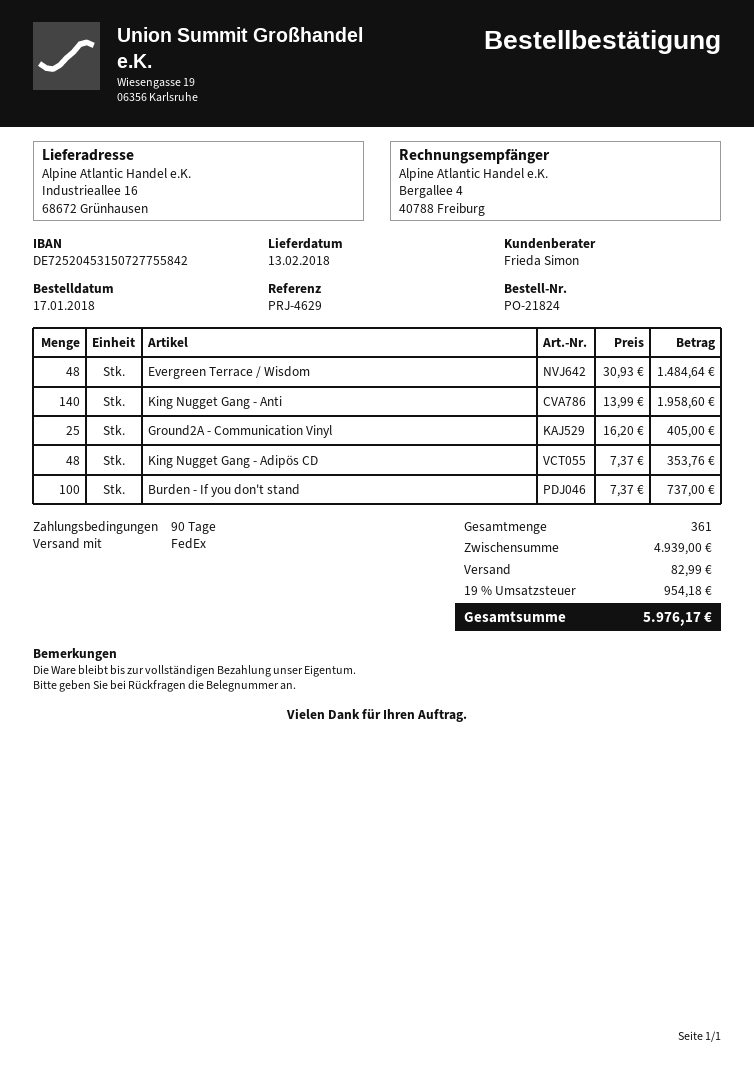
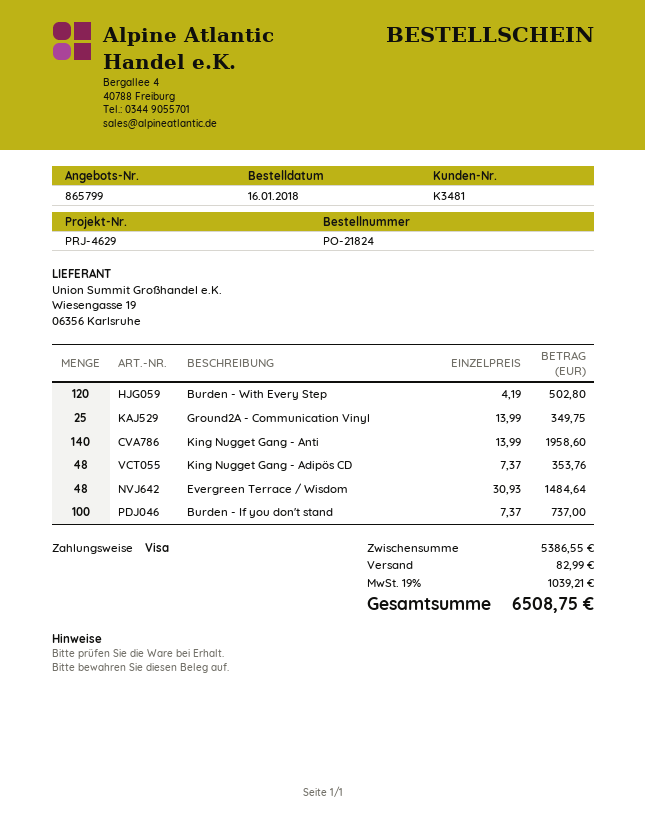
order date: 2018-01-17 -> 2018-01-16
Ground2A - Communication Vinyl: 25 x 16.20 = 405.00 -> 25 x 13.99 = 349.75
Burden - With Every Step: none -> 120 x 4.19 = 502.80
subtotal: 4939.00 -> 5386.55
tax: 19% = 954.18 -> 19% = 1039.21
total: 5976.17 -> 6508.75

